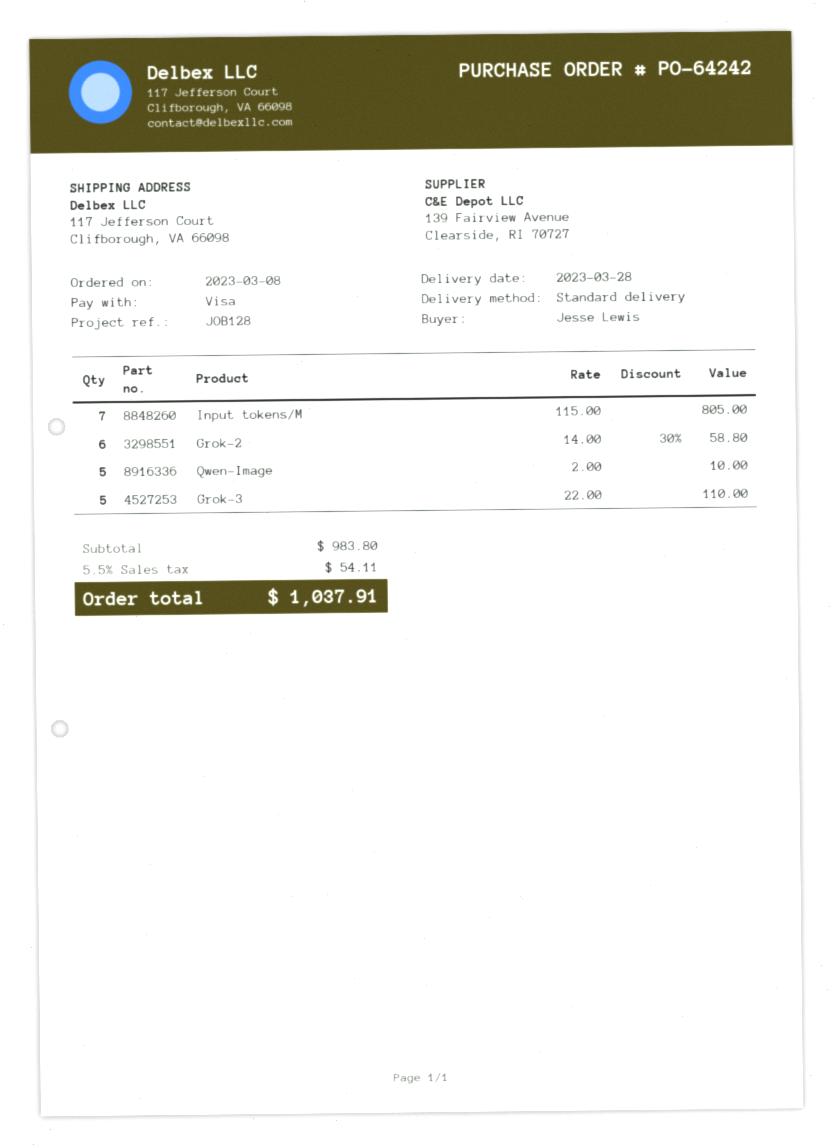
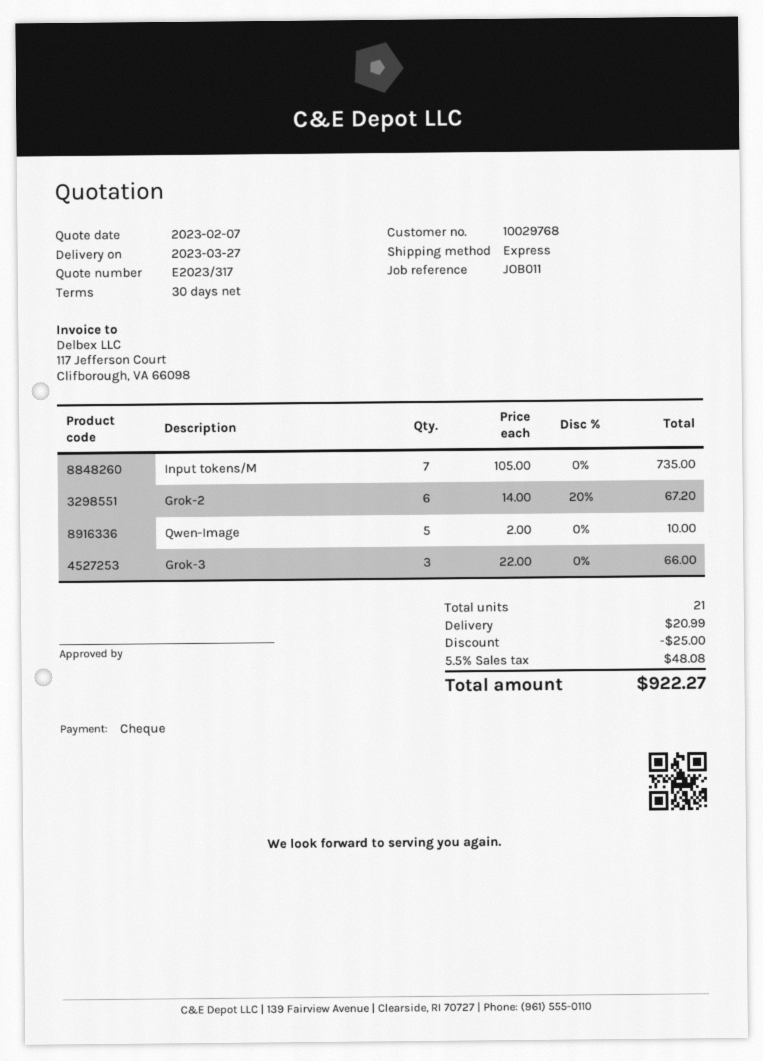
delivery date: 2023-03-28 -> 2023-03-27
reference: JOB128 -> JOB011
payment method: Visa -> cheque
shipping method: standard -> express
Input tokens/M: 7 x 115.00 = 805.00 -> 7 x 105.00 = 735.00
Grok-2: 6 x 14.00 - 30% = 58.80 -> 6 x 14.00 - 20% = 67.20
Grok-3: 5 x 22.00 = 110.00 -> 3 x 22.00 = 66.00
discount: none -> 25.00
shipping: none -> 20.99
tax: 5.5% = 54.11 -> 5.5% = 48.08
total: 1037.91 -> 922.27

